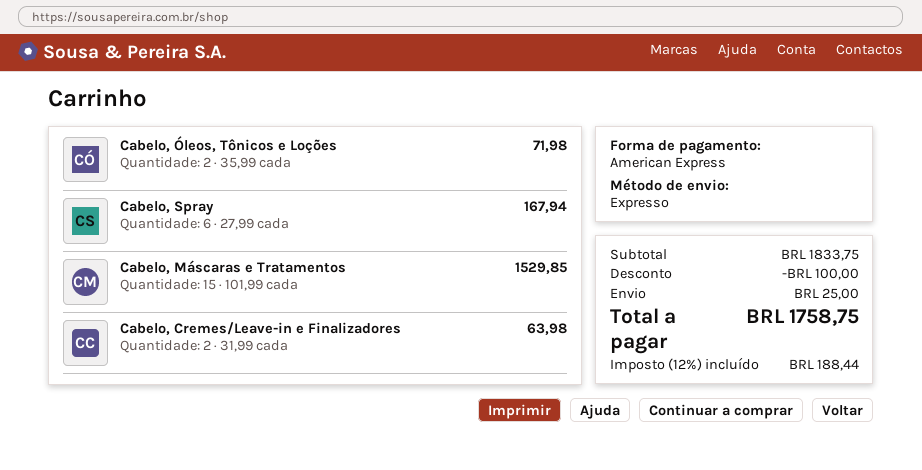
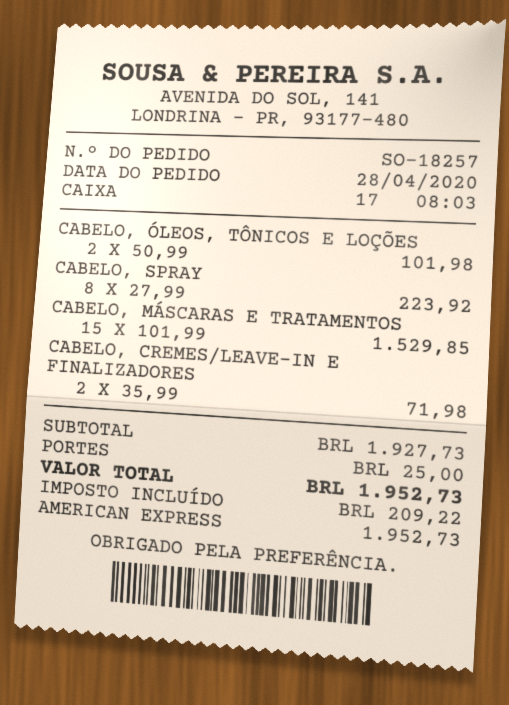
Cabelo, Óleos, Tônicos e Loções: 2 x 35.99 = 71.98 -> 2 x 50.99 = 101.98
Cabelo, Spray: 6 x 27.99 = 167.94 -> 8 x 27.99 = 223.92
Cabelo, Cremes/Leave-in e Finalizadores: 2 x 31.99 = 63.98 -> 2 x 35.99 = 71.98
subtotal: 1833.75 -> 1927.73
discount: 100.00 -> none
tax: 188.44 -> 209.22
total: 1758.75 -> 1952.73

